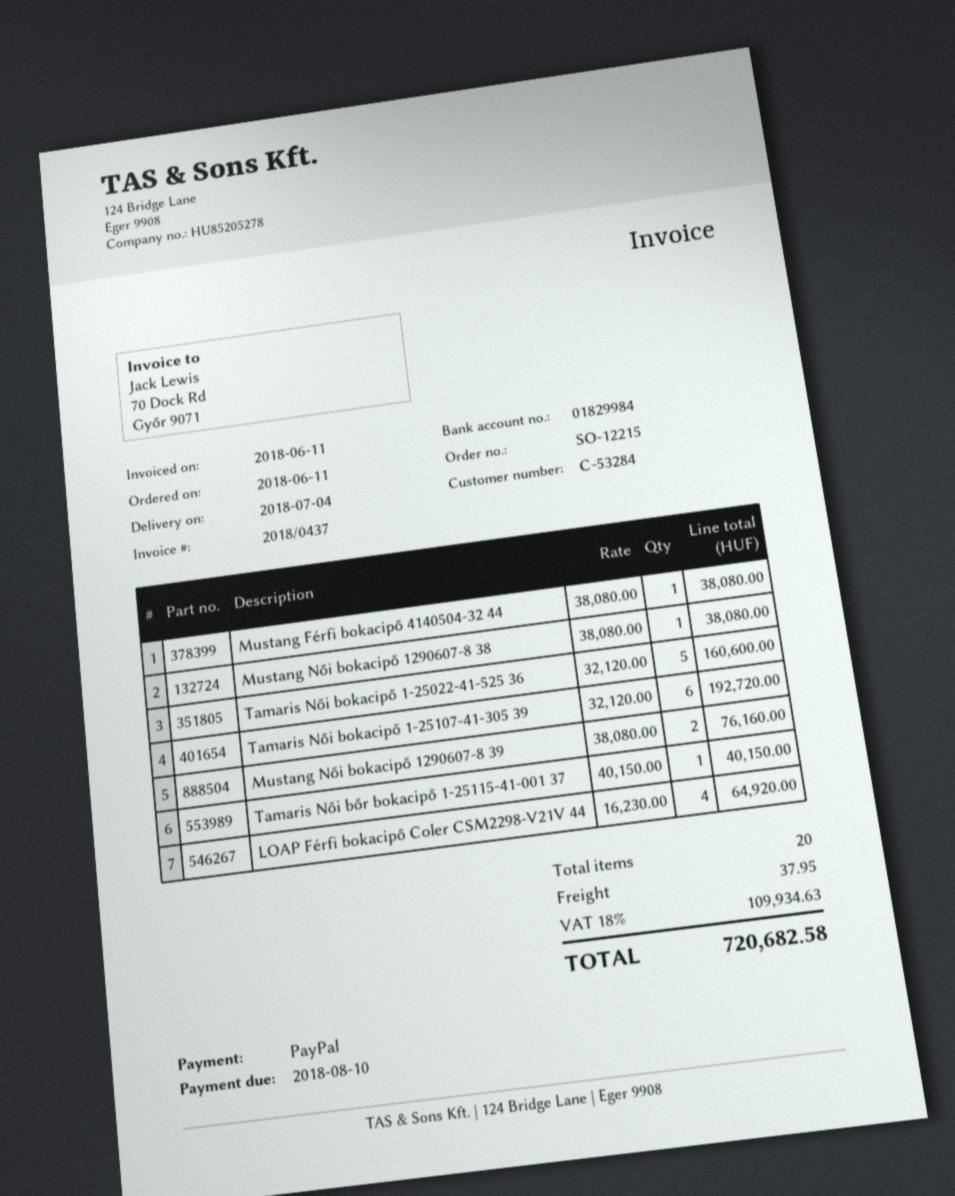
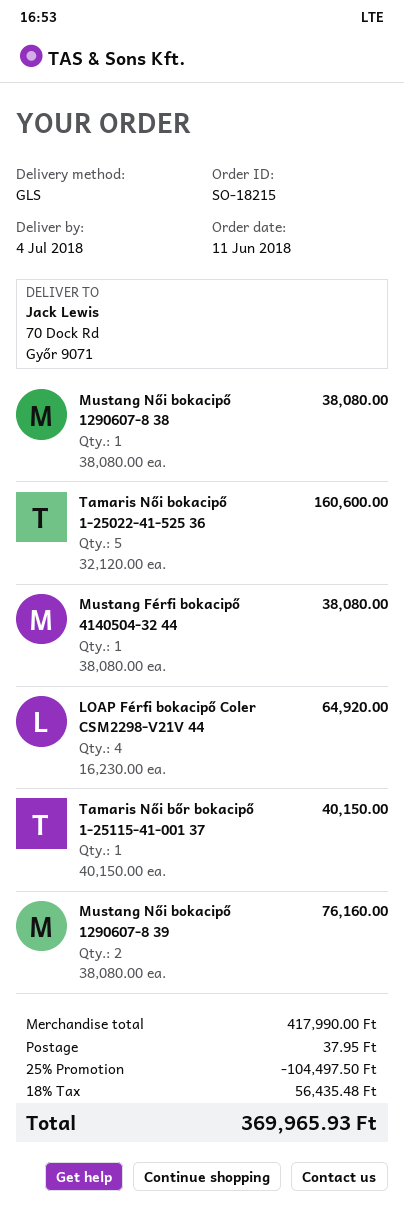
order number: SO-12215 -> SO-18215
Tamaris Női bokacipő 1-25107-41-305 39: 6 x 32120.00 = 192720.00 -> none
discount: none -> 25% = 104497.50
tax: 18% = 109934.63 -> 18% = 56435.48
total: 720682.58 -> 369965.93

